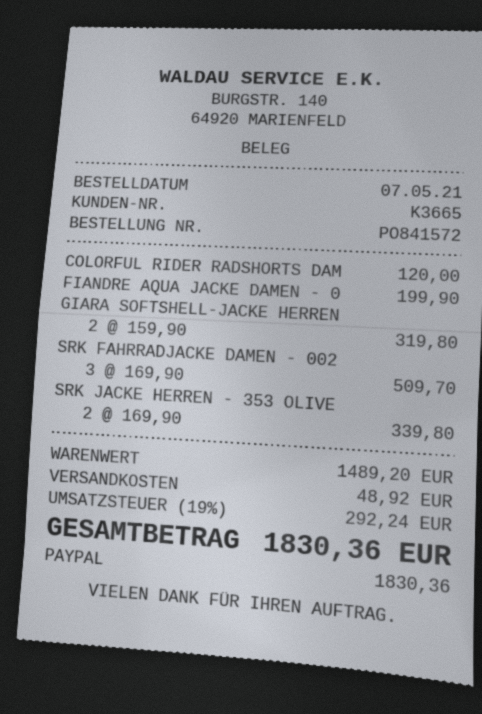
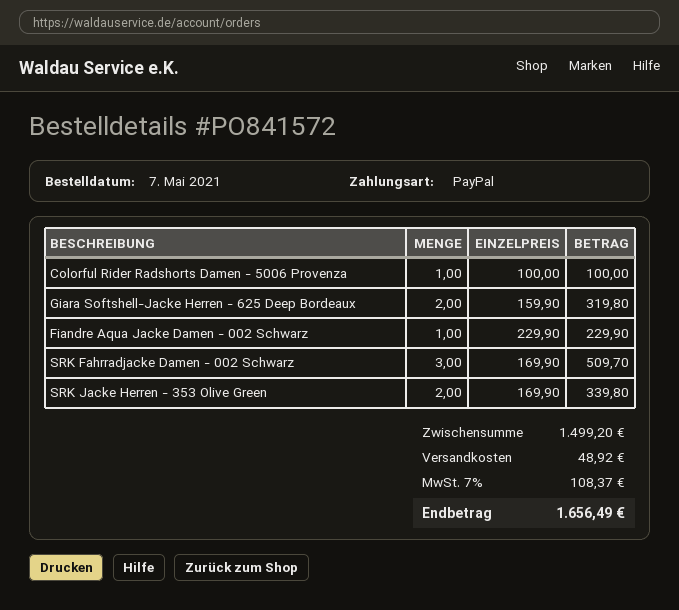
COLORFUL RIDER RADSHORTS DAM: 1 x 120.00 = 120.00 -> 1 x 100.00 = 100.00
FIANDRE AQUA JACKE DAMEN - 0: 1 x 199.90 = 199.90 -> 1 x 229.90 = 229.90
subtotal: 1489.20 -> 1499.20
tax: 19% = 292.24 -> 7% = 108.37
total: 1830.36 -> 1656.49

